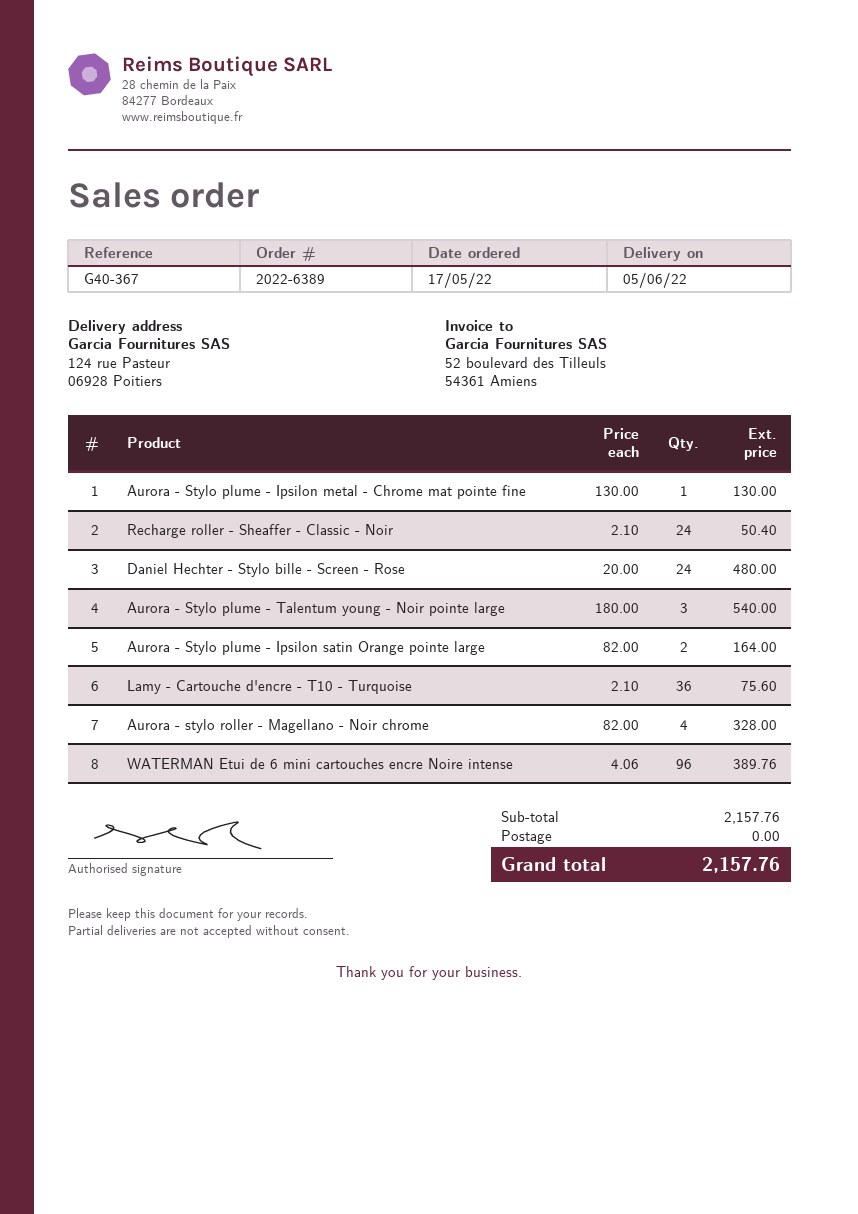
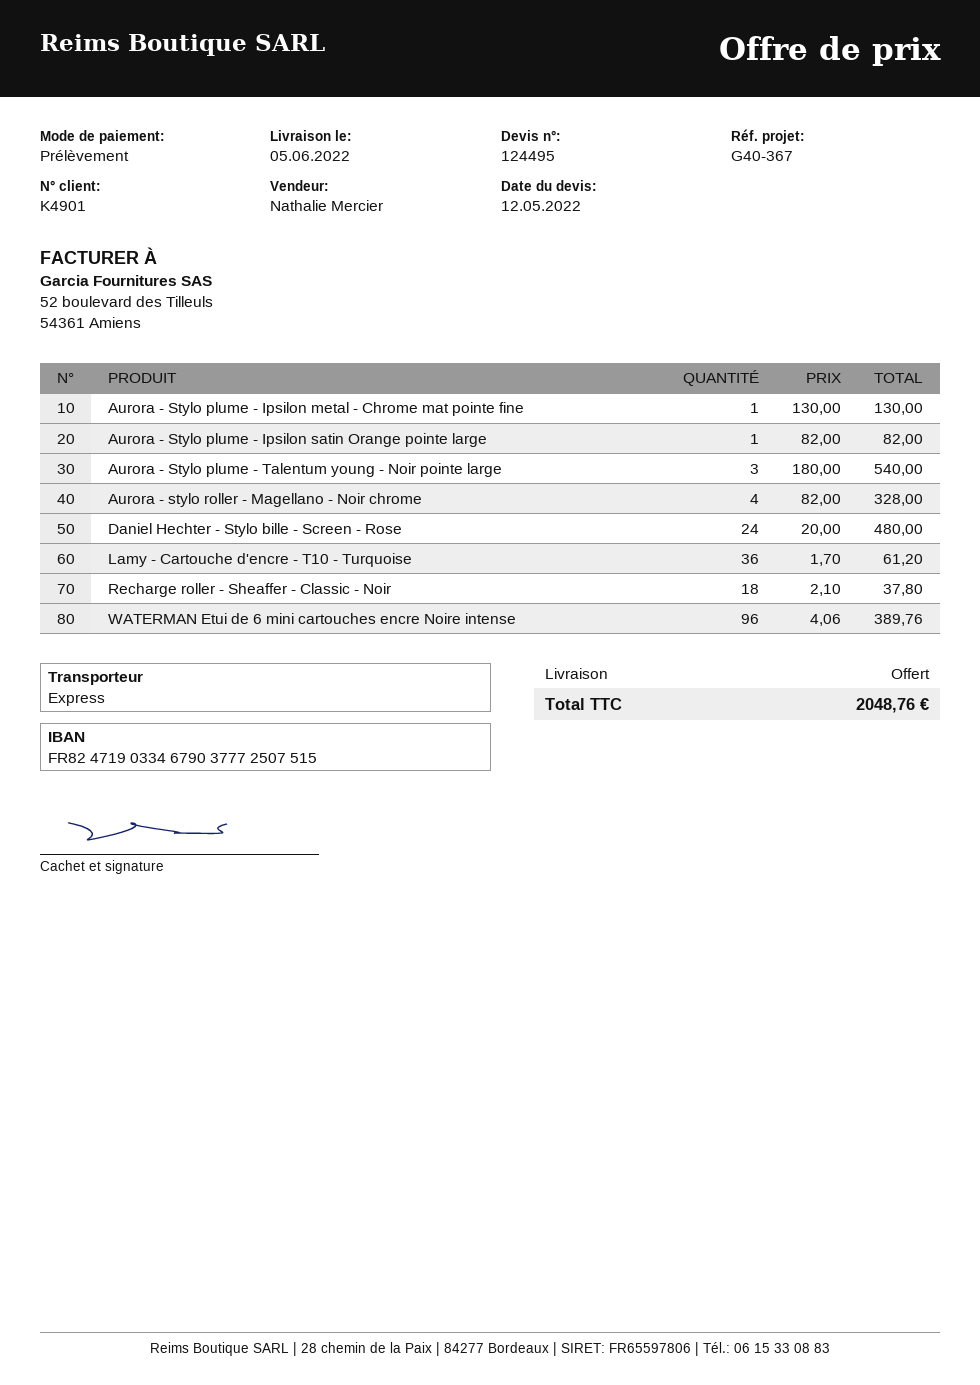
Recharge roller - Sheaffer - Classic - Noir: 24 x 2.10 = 50.40 -> 18 x 2.10 = 37.80
Aurora - Stylo plume - Ipsilon satin Orange pointe large: 2 x 82.00 = 164.00 -> 1 x 82.00 = 82.00
Lamy - Cartouche d'encre - T10 - Turquoise: 36 x 2.10 = 75.60 -> 36 x 1.70 = 61.20
total: 2157.76 -> 2048.76

